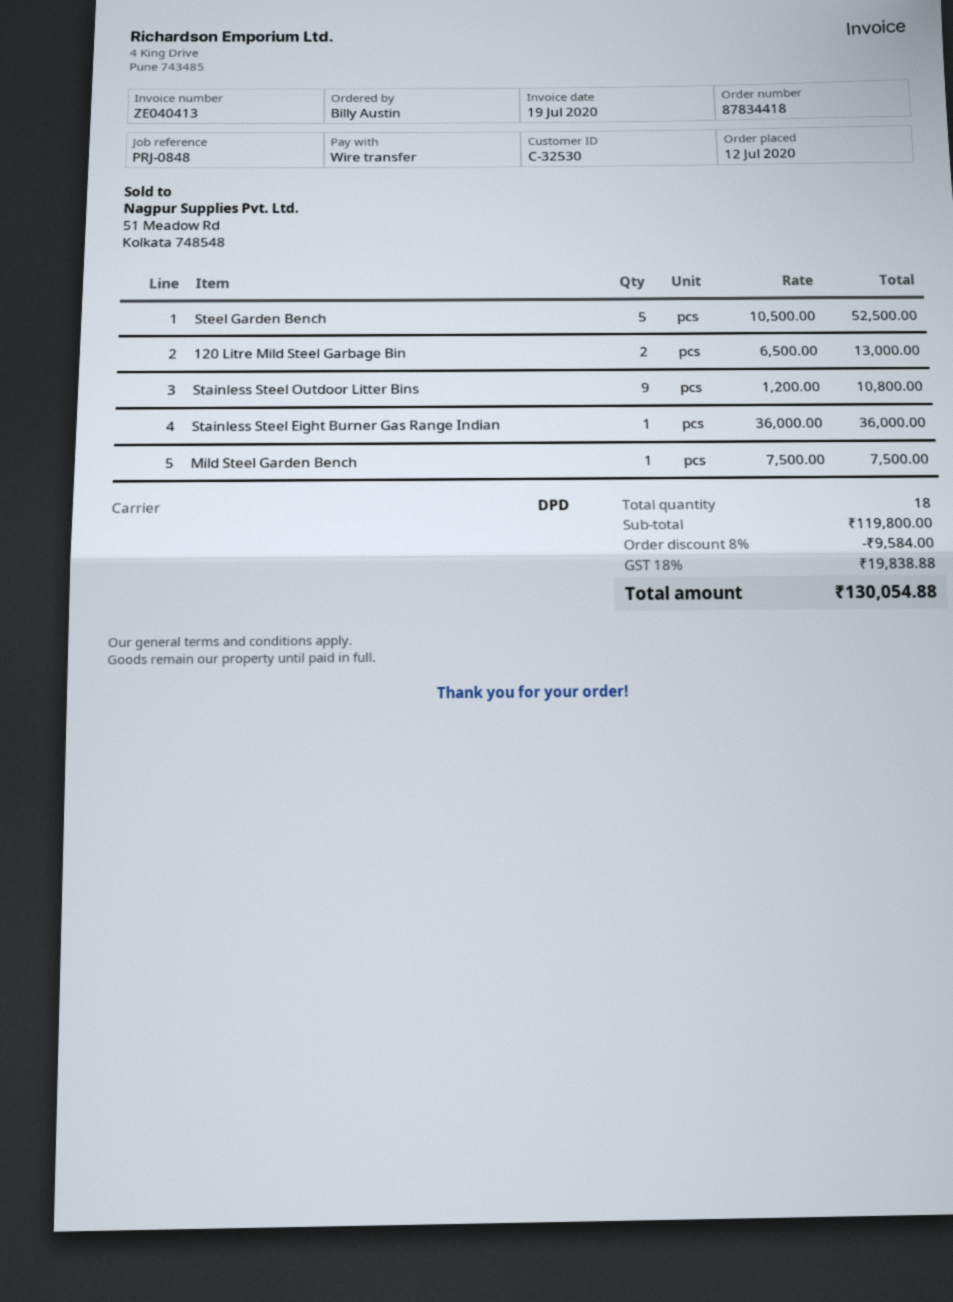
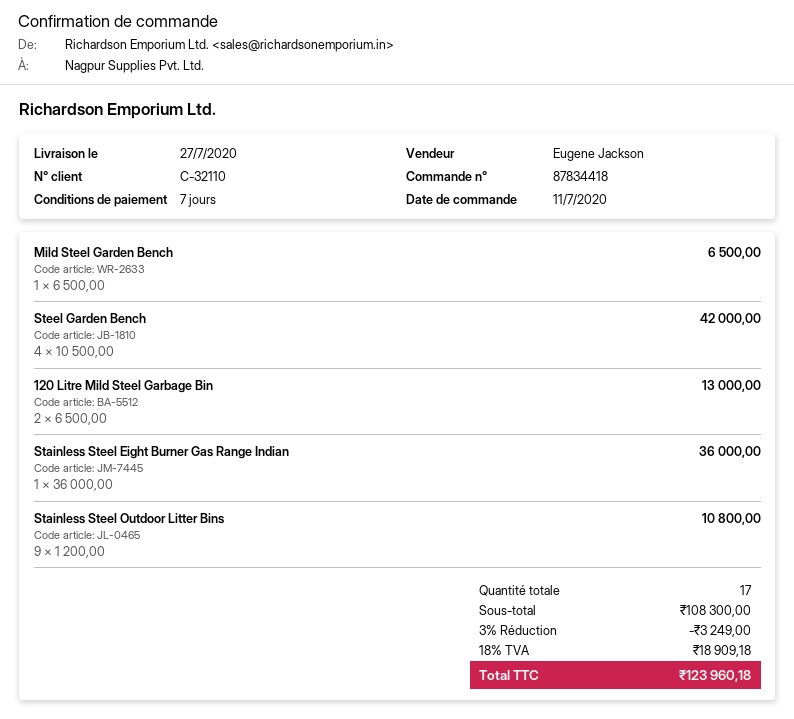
order date: 2020-07-12 -> 2020-07-11
customer number: C-32530 -> C-32110
Steel Garden Bench: 5 x 10500.00 = 52500.00 -> 4 x 10500.00 = 42000.00
Mild Steel Garden Bench: 1 x 7500.00 = 7500.00 -> 1 x 6500.00 = 6500.00
total quantity: 18 -> 17
subtotal: 119800.00 -> 108300.00
discount: 8% = 9584.00 -> 3% = 3249.00
tax: 18% = 19838.88 -> 18% = 18909.18
total: 130054.88 -> 123960.18

